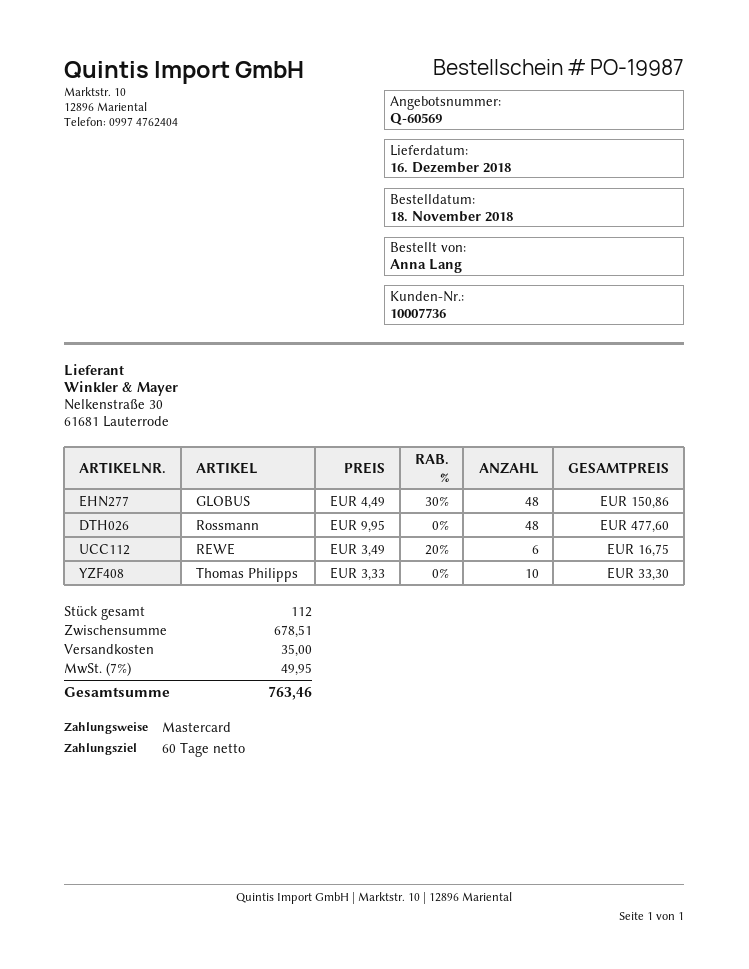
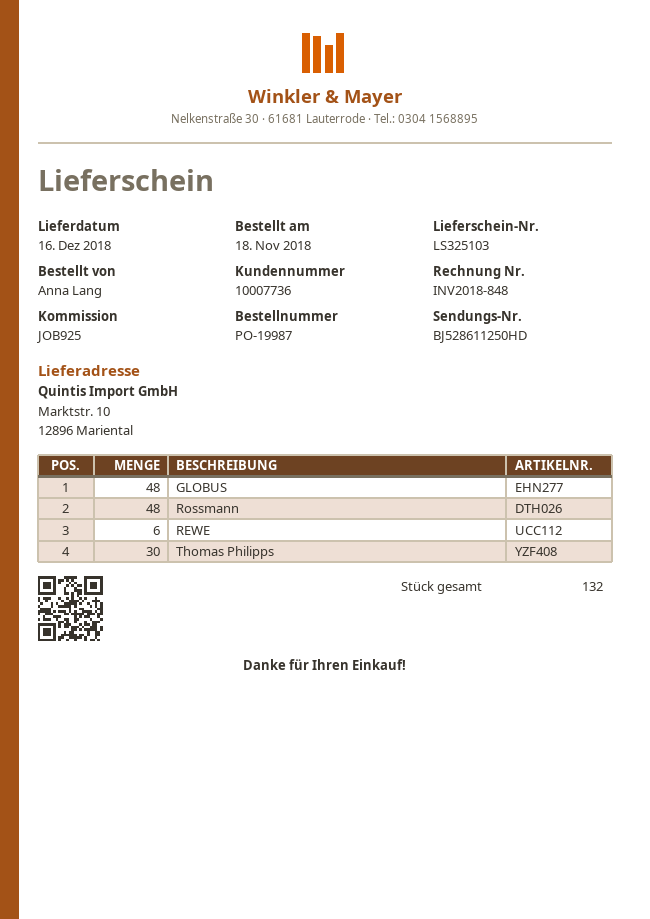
Thomas Philipps: 10 -> 30
total quantity: 112 -> 132

